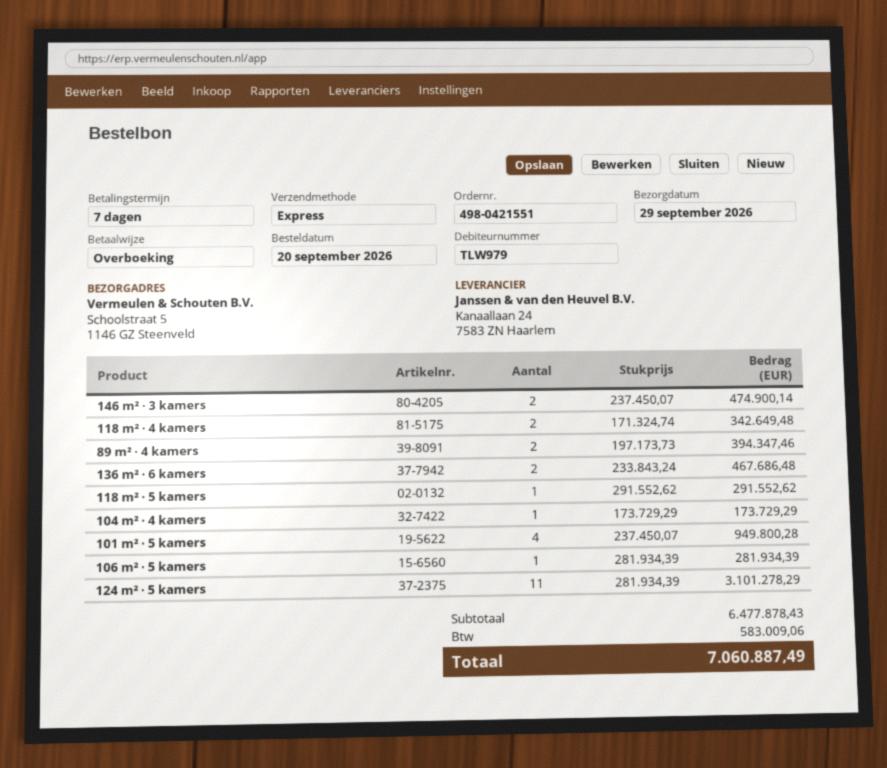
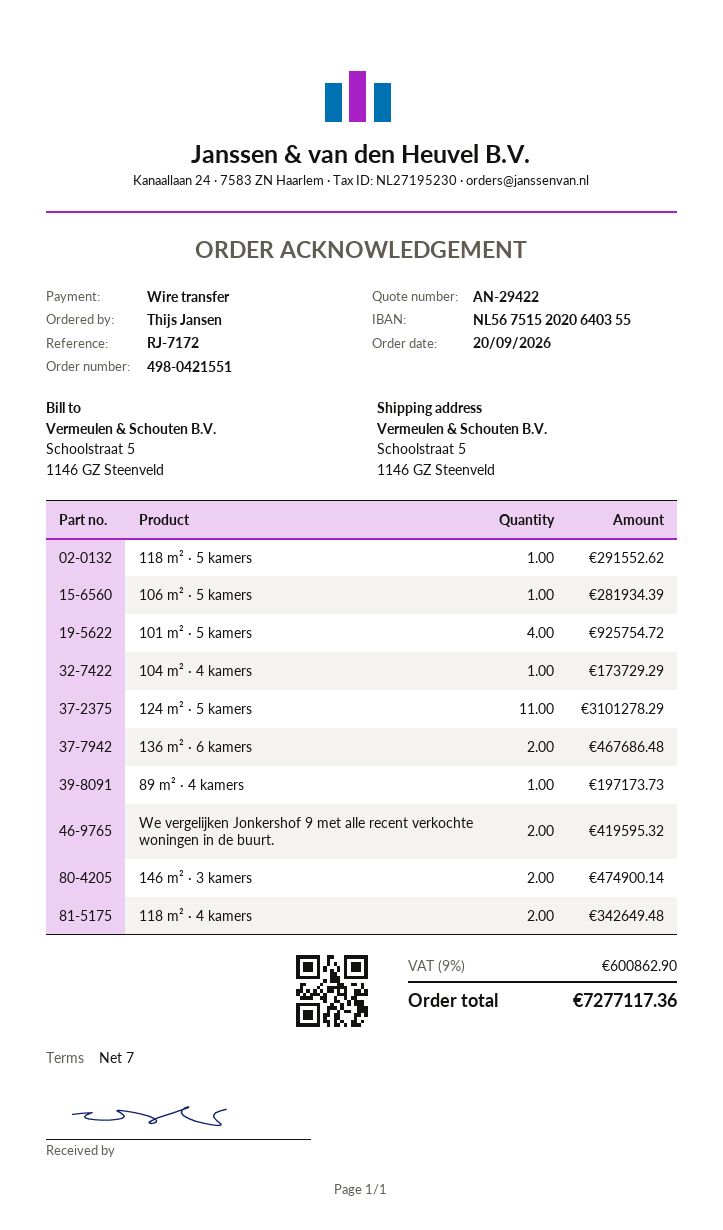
89 m² · 4 kamers: 2 for 394347.46 -> 1 for 197173.73
101 m² · 5 kamers: 4 for 949800.28 -> 4 for 925754.72
We vergelijken Jonkershof 9 met alle recent verkochte woningen in de buurt.: none -> 2 for 419595.32
tax: 583009.06 -> 600862.90
total: 7060887.49 -> 7277117.36

